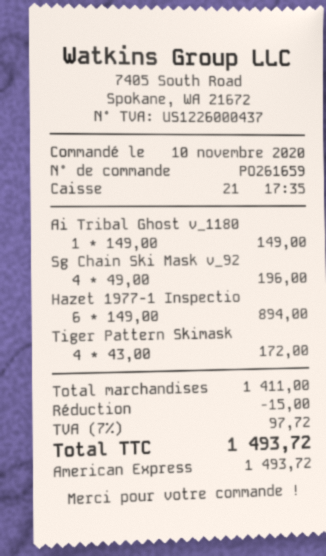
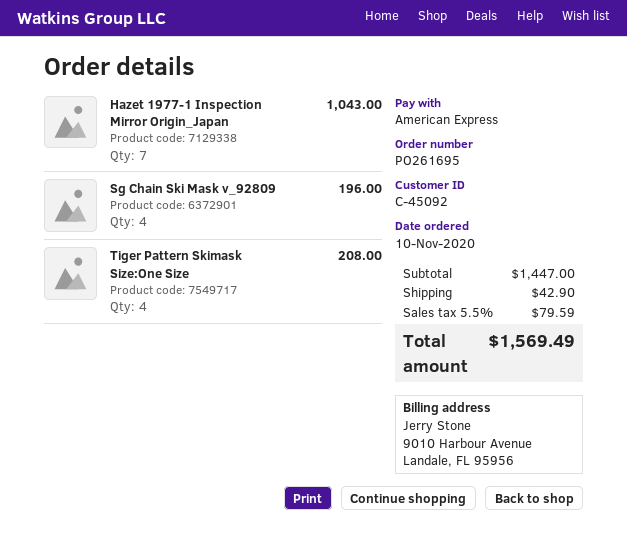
order number: PO261659 -> PO261695
Ai Tribal Ghost v_1180: 1 for 149.00 -> none
Hazet 1977-1 Inspectio: 6 for 894.00 -> 7 for 1043.00
Tiger Pattern Skimask: 4 for 172.00 -> 4 for 208.00
subtotal: 1411.00 -> 1447.00
discount: 15.00 -> none
shipping: none -> 42.90
tax: 7% = 97.72 -> 5.5% = 79.59
total: 1493.72 -> 1569.49

